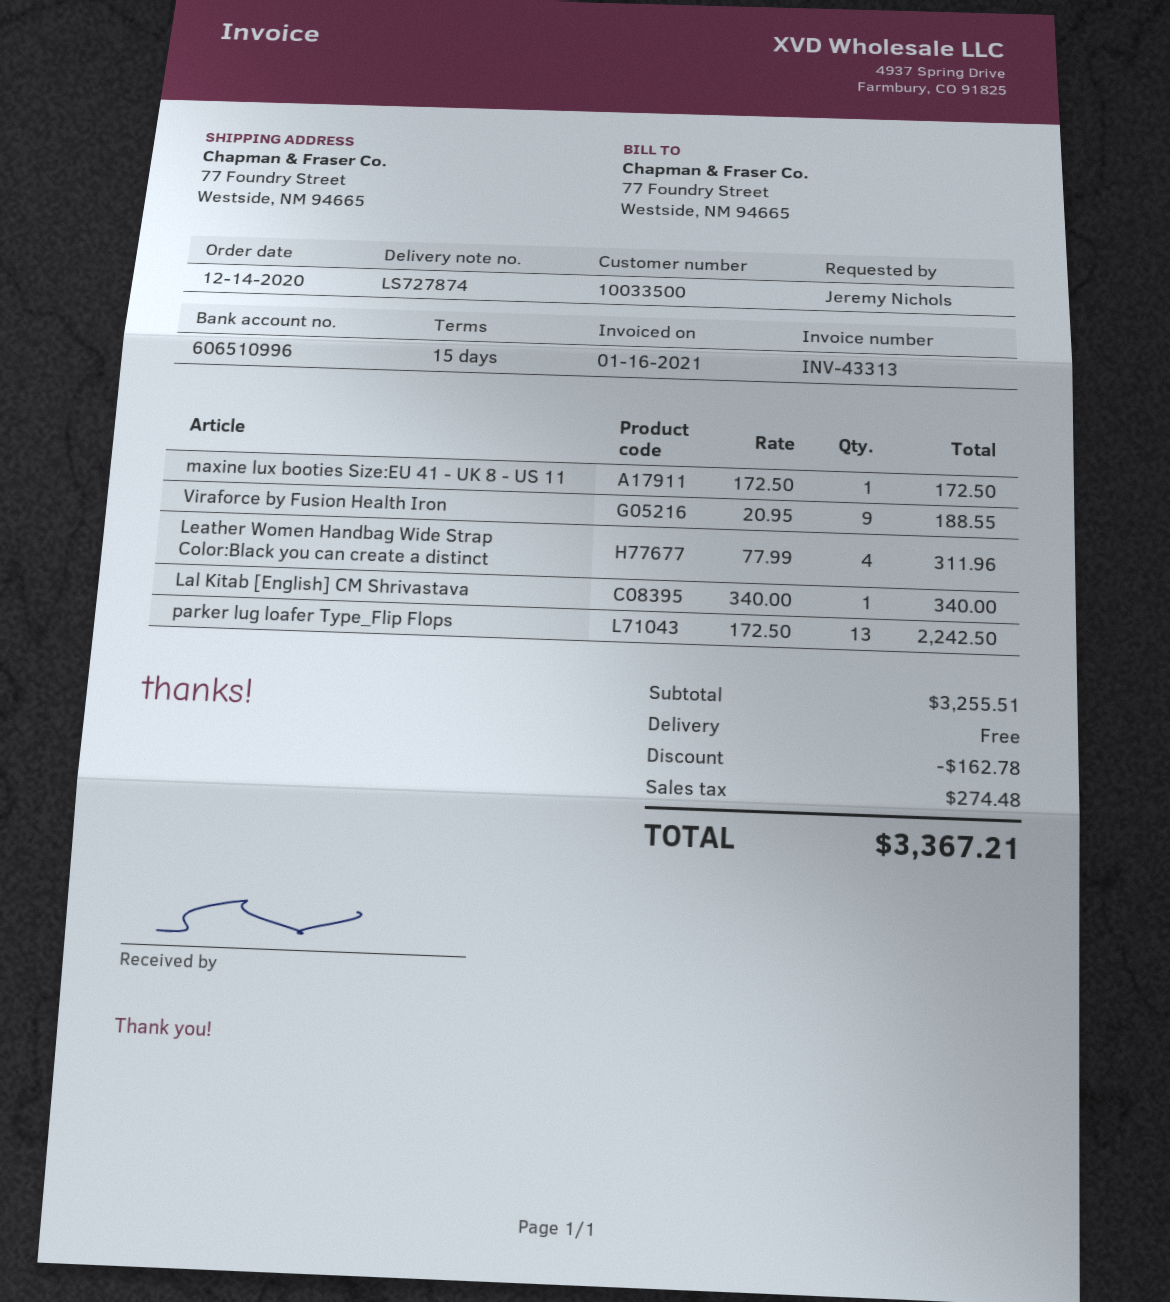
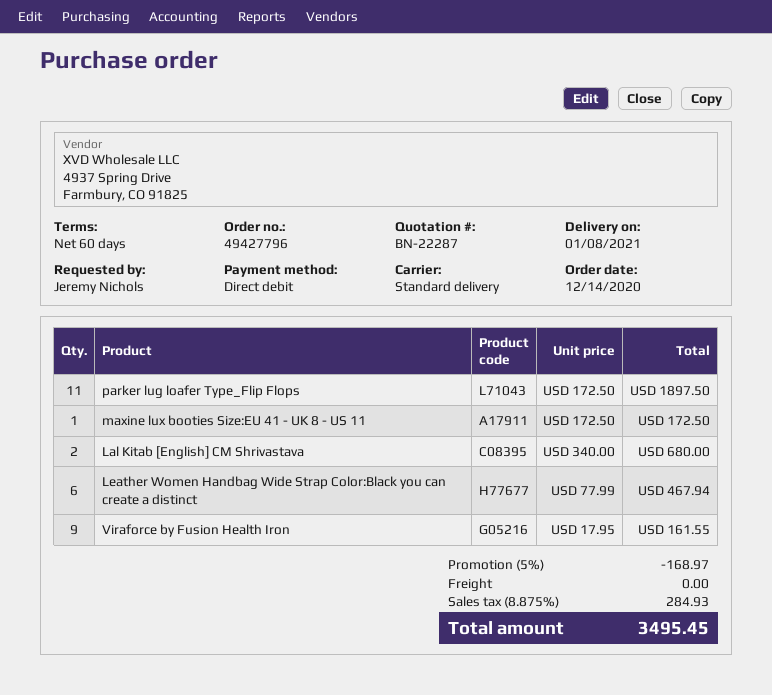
payment terms: 15 days -> 60 days
Viraforce by Fusion Health Iron: 9 x 20.95 = 188.55 -> 9 x 17.95 = 161.55
Leather Women Handbag Wide Strap Color:Black you can create a distinct: 4 x 77.99 = 311.96 -> 6 x 77.99 = 467.94
Lal Kitab [English] CM Shrivastava: 1 x 340.00 = 340.00 -> 2 x 340.00 = 680.00
parker lug loafer Type_Flip Flops: 13 x 172.50 = 2242.50 -> 11 x 172.50 = 1897.50
discount: 162.78 -> 168.97
tax: 274.48 -> 284.93
total: 3367.21 -> 3495.45

